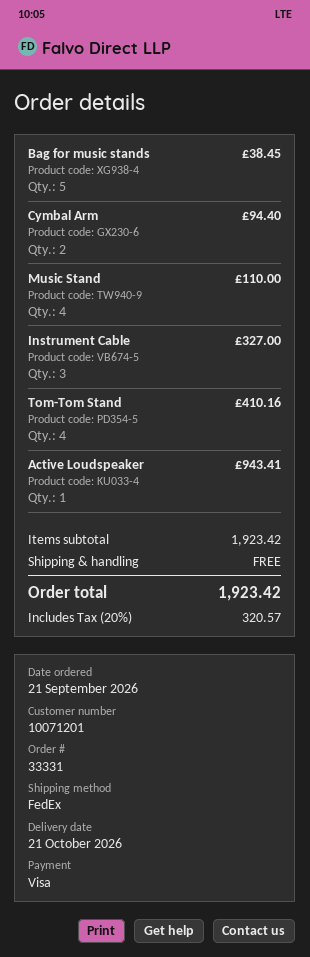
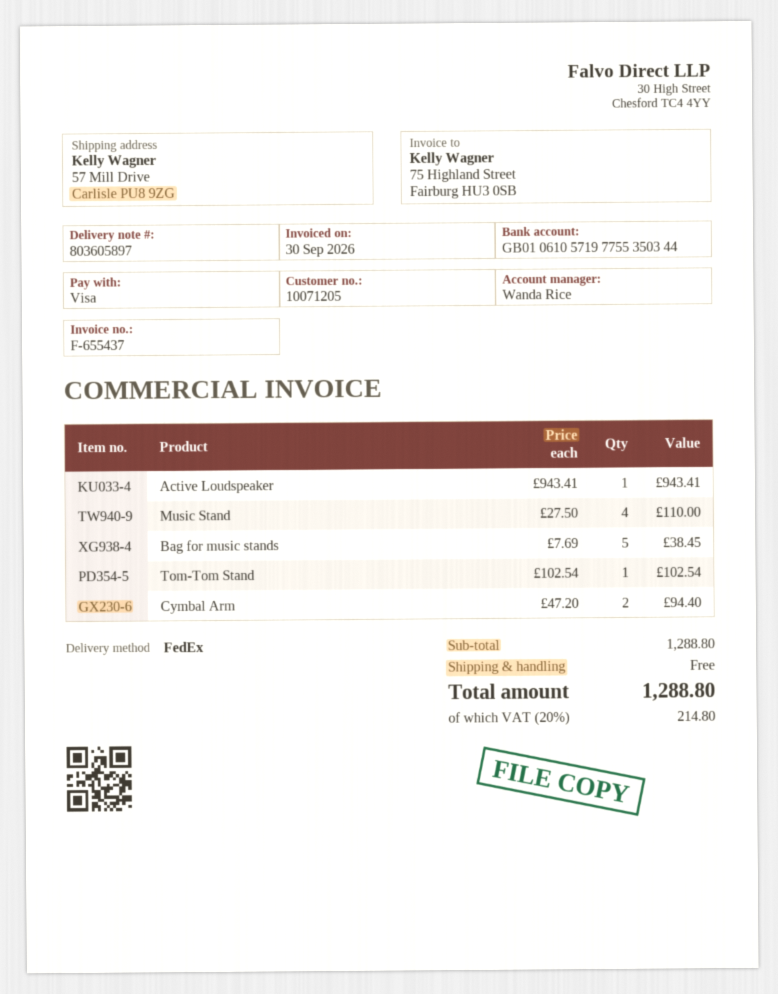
customer number: 10071201 -> 10071205
Instrument Cable: 3 for 327.00 -> none
Tom-Tom Stand: 4 for 410.16 -> 1 for 102.54
subtotal: 1923.42 -> 1288.80
tax: 20% = 320.57 -> 20% = 214.80
total: 1923.42 -> 1288.80

